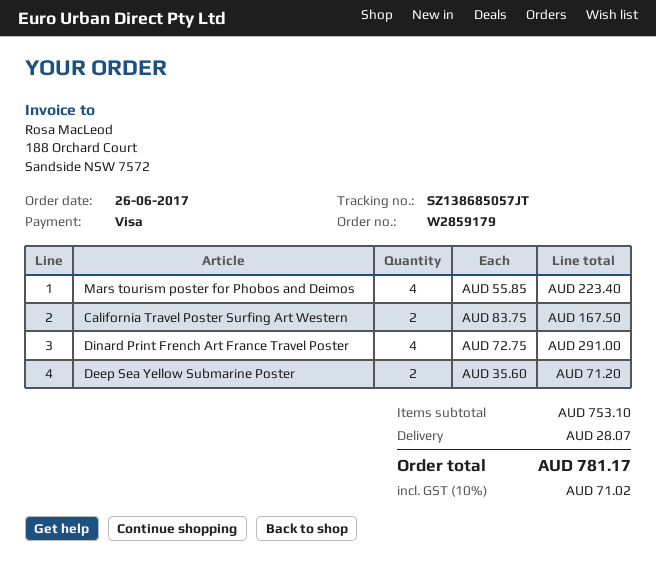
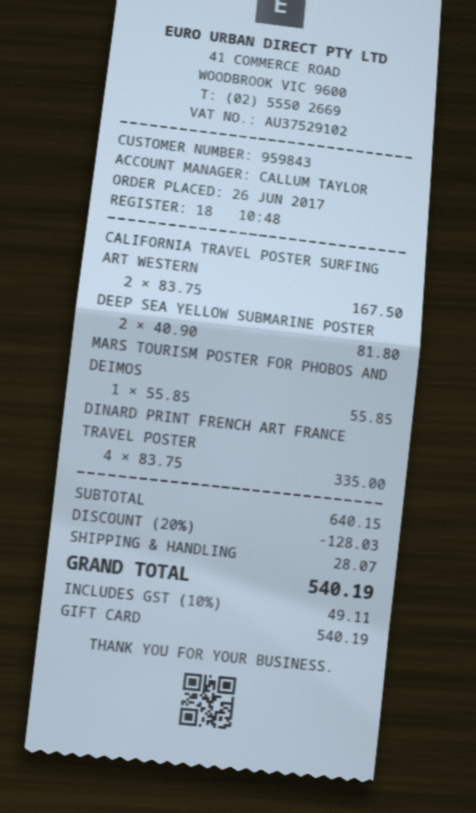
payment method: Visa -> gift card
Mars tourism poster for Phobos and Deimos: 4 x 55.85 = 223.40 -> 1 x 55.85 = 55.85
Dinard Print French Art France Travel Poster: 4 x 72.75 = 291.00 -> 4 x 83.75 = 335.00
Deep Sea Yellow Submarine Poster: 2 x 35.60 = 71.20 -> 2 x 40.90 = 81.80
subtotal: 753.10 -> 640.15
discount: none -> 20% = 128.03
tax: 10% = 71.02 -> 10% = 49.11
total: 781.17 -> 540.19

